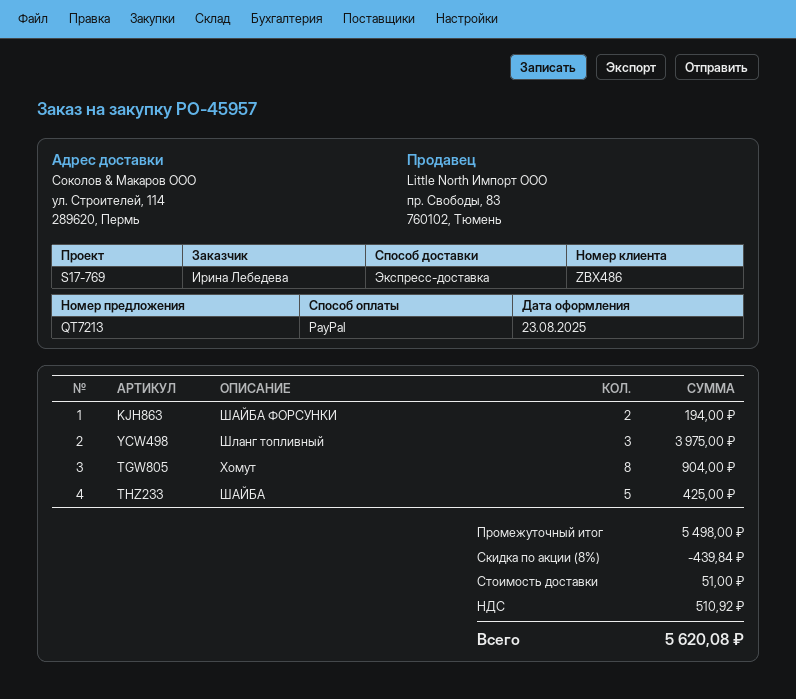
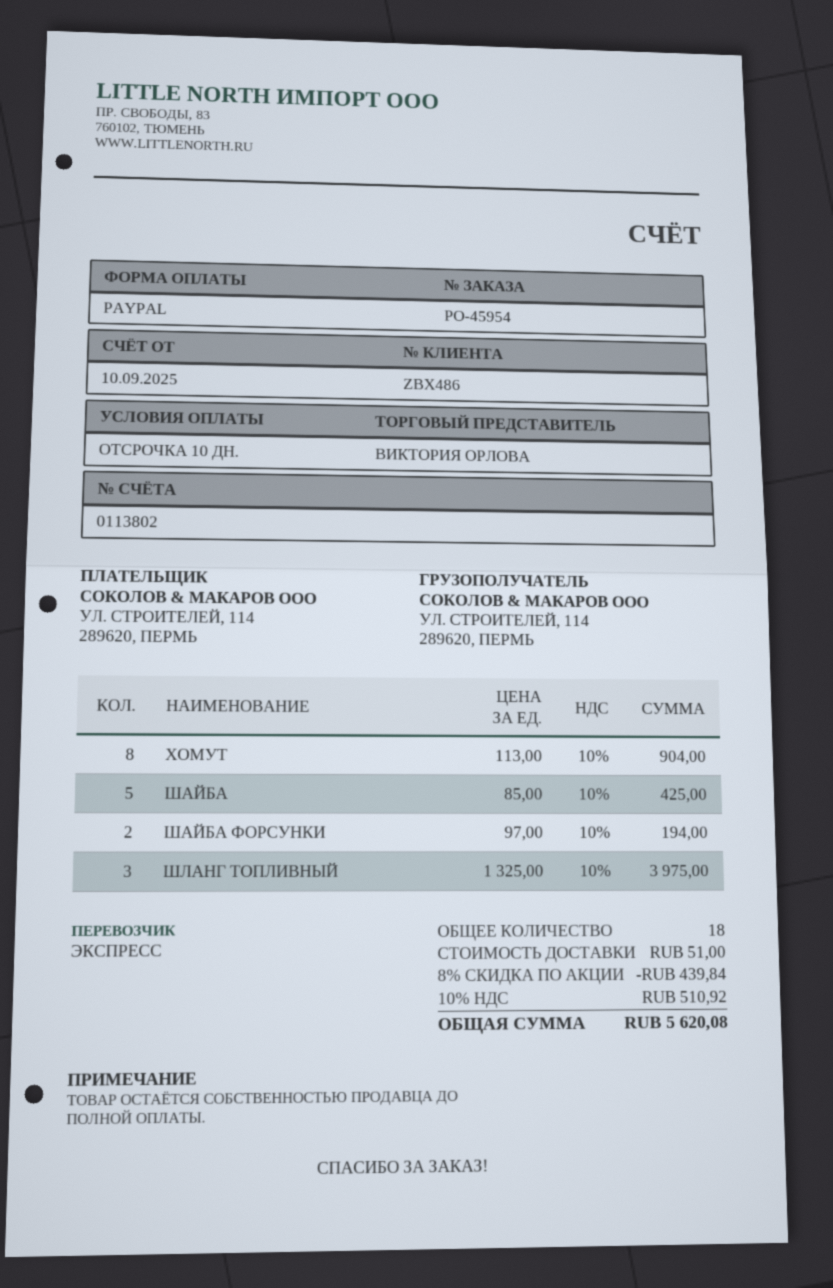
order number: PO-45957 -> PO-45954

